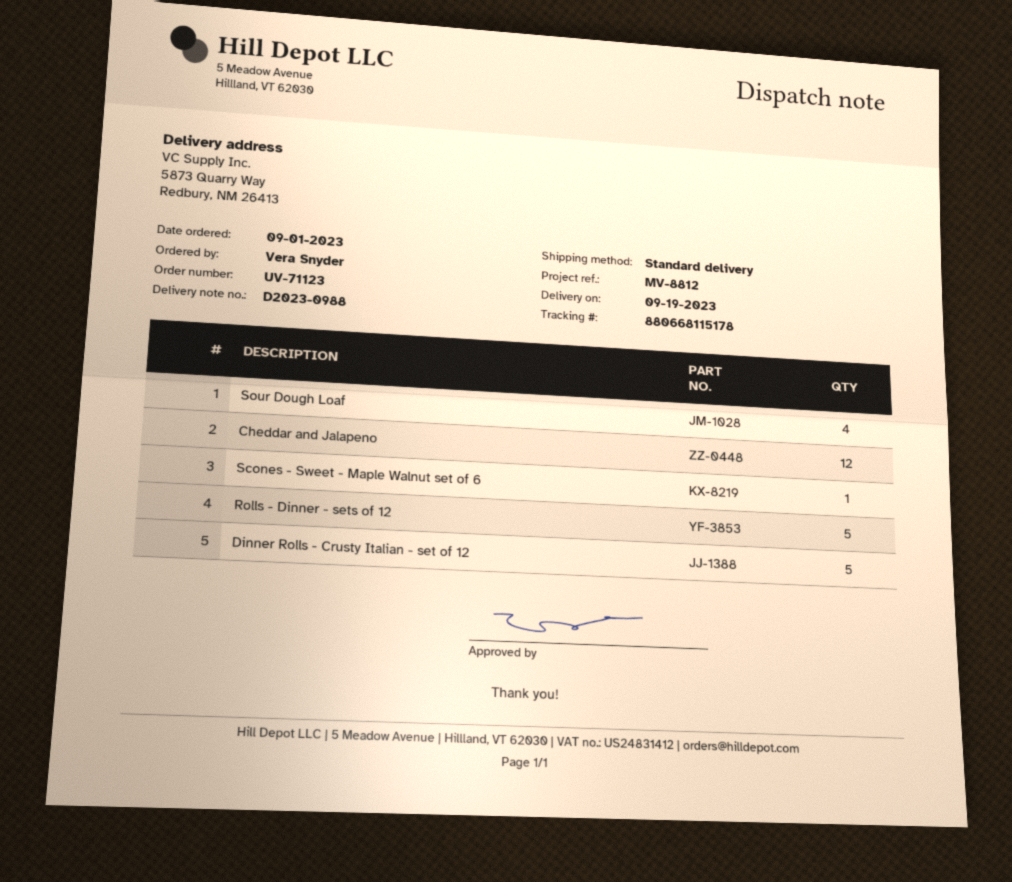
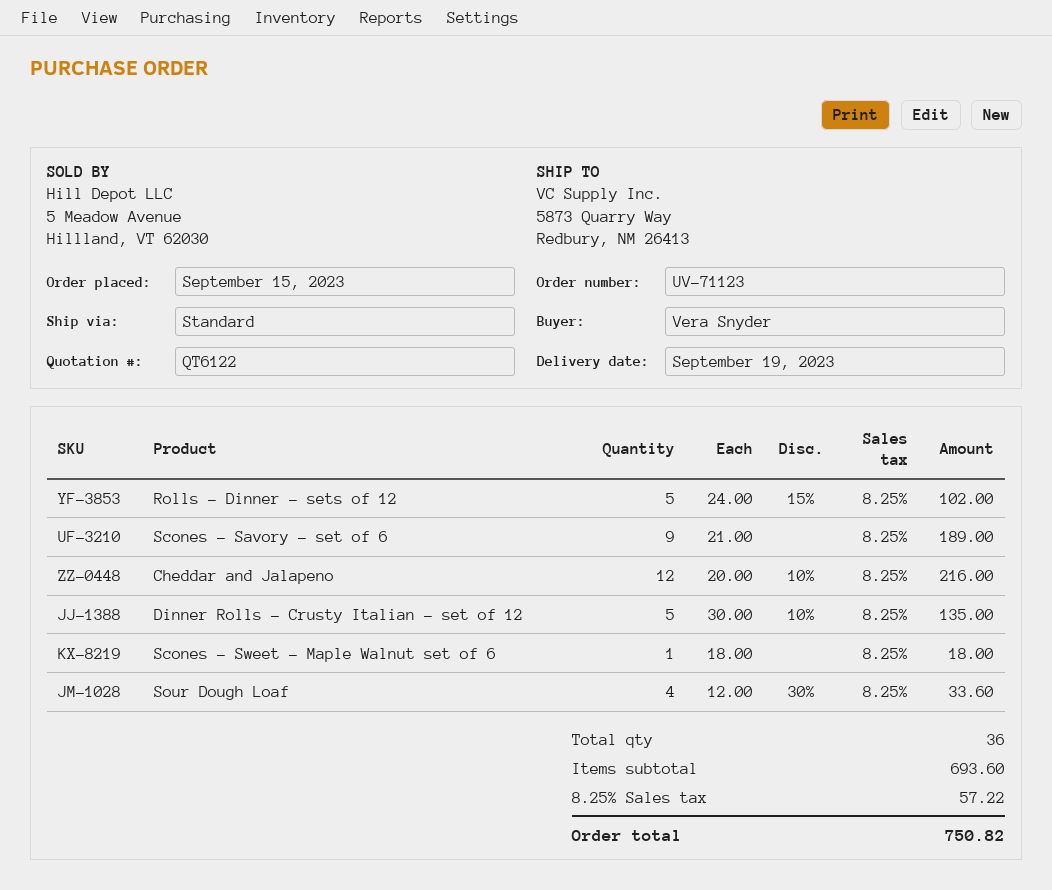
order date: 2023-09-01 -> 2023-09-15
Scones - Savory - set of 6: none -> 9

